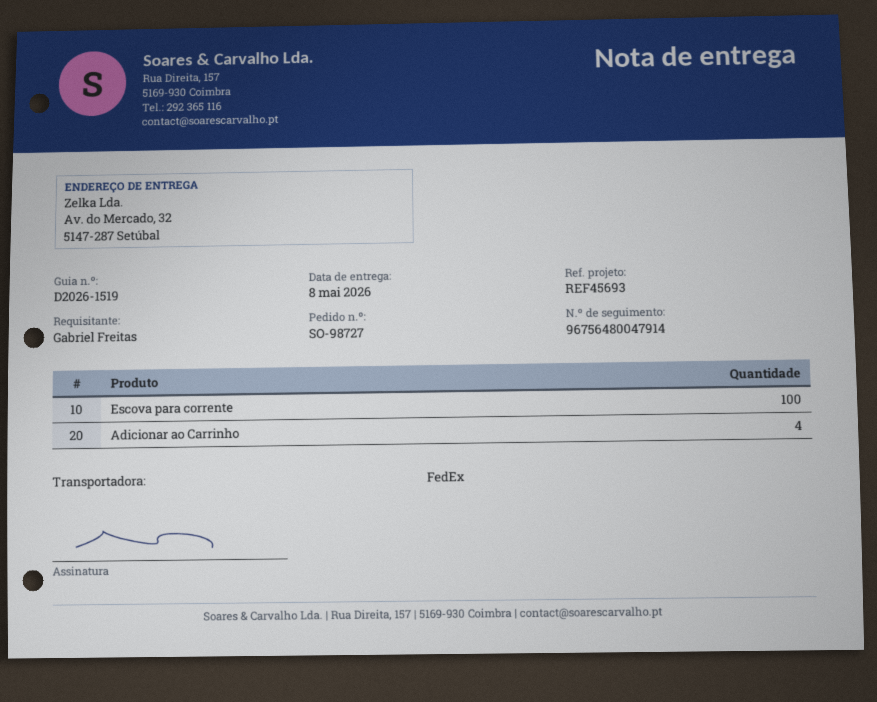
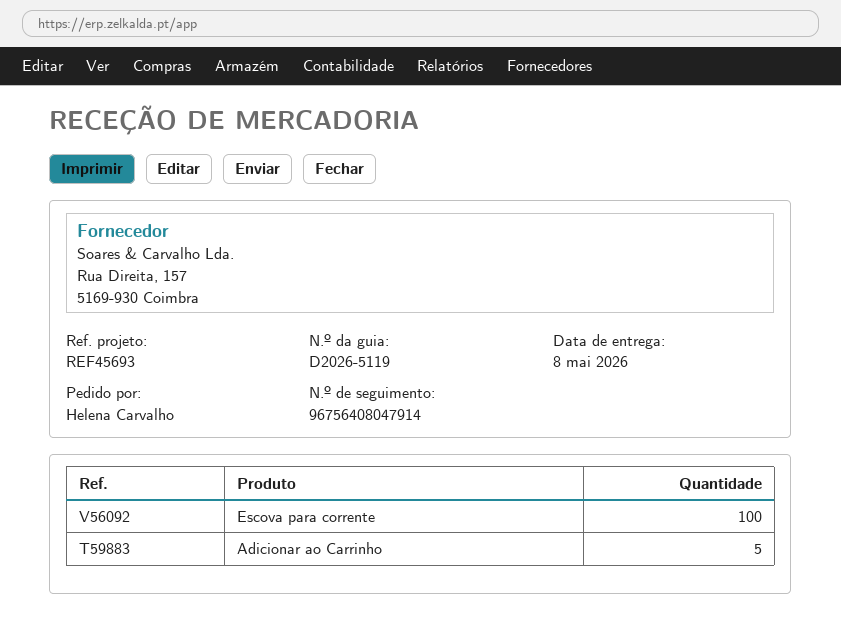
delivery note number: D2026-1519 -> D2026-5119
ordered by: Gabriel Freitas -> Helena Carvalho
tracking number: 96756480047914 -> 96756408047914
Adicionar ao Carrinho: 4 -> 5

